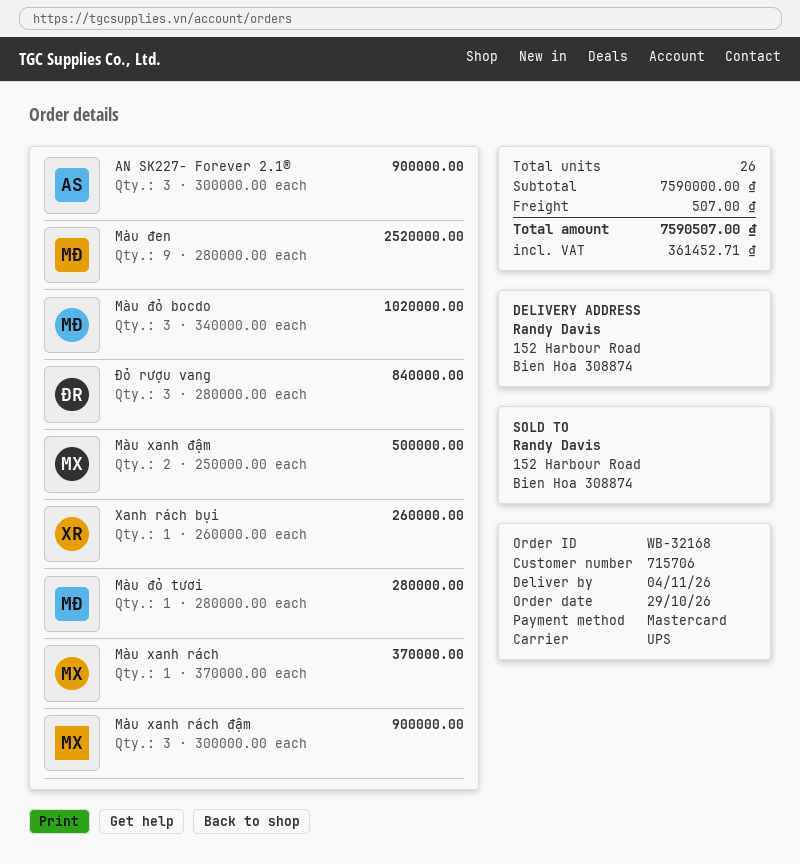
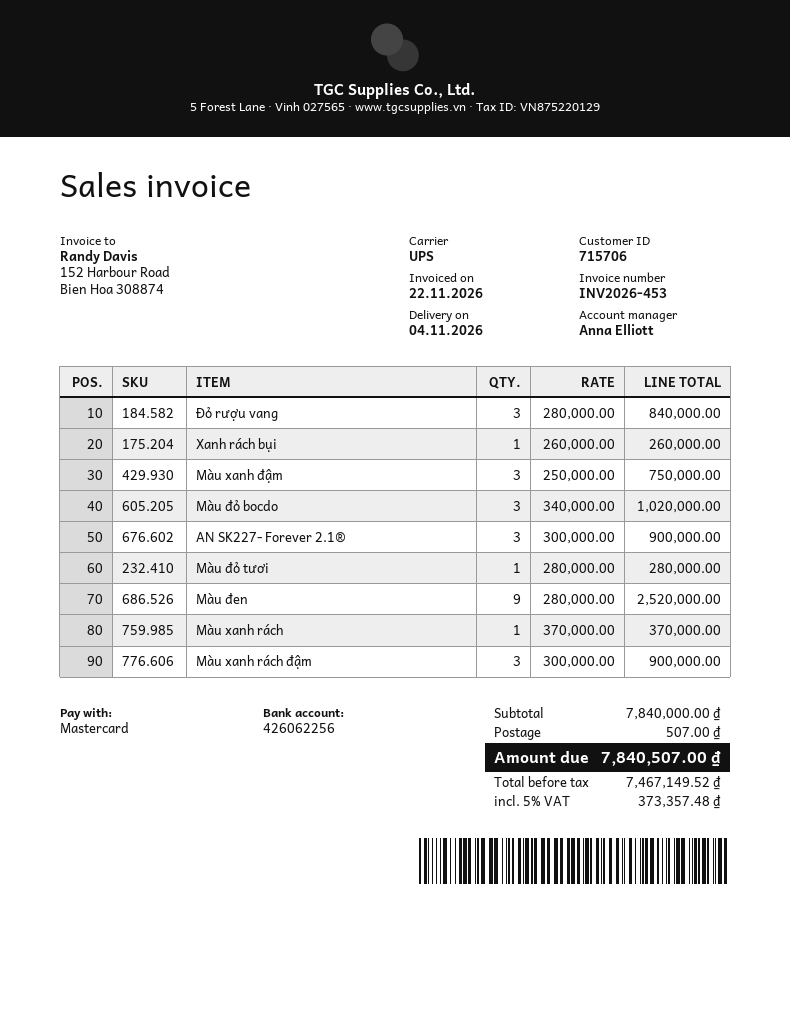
Màu xanh đậm: 2 x 250000.00 = 500000.00 -> 3 x 250000.00 = 750000.00
subtotal: 7590000.00 -> 7840000.00
tax: 361452.71 -> 373357.48
total: 7590507.00 -> 7840507.00

